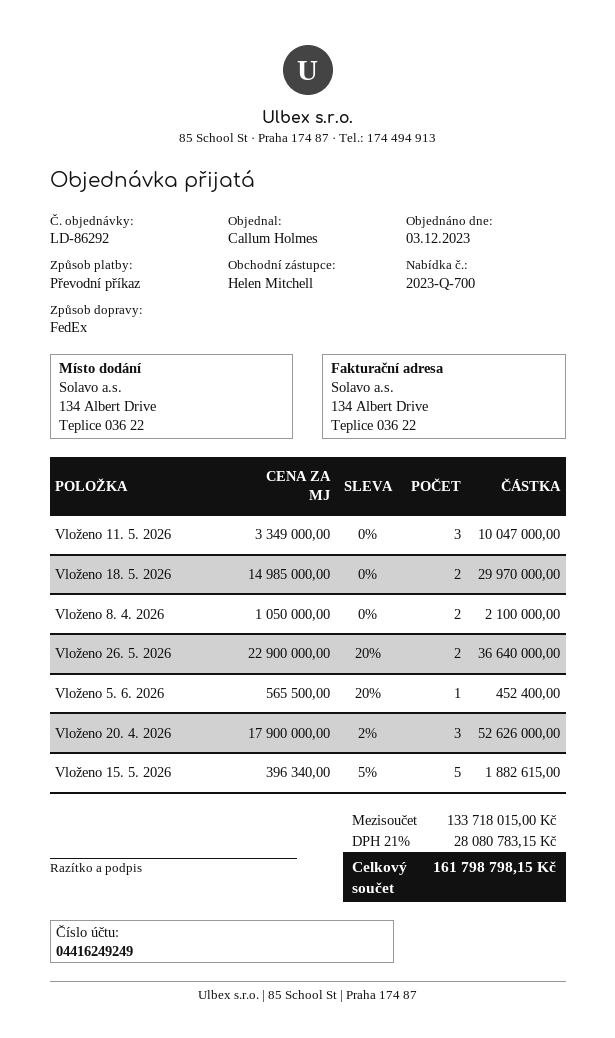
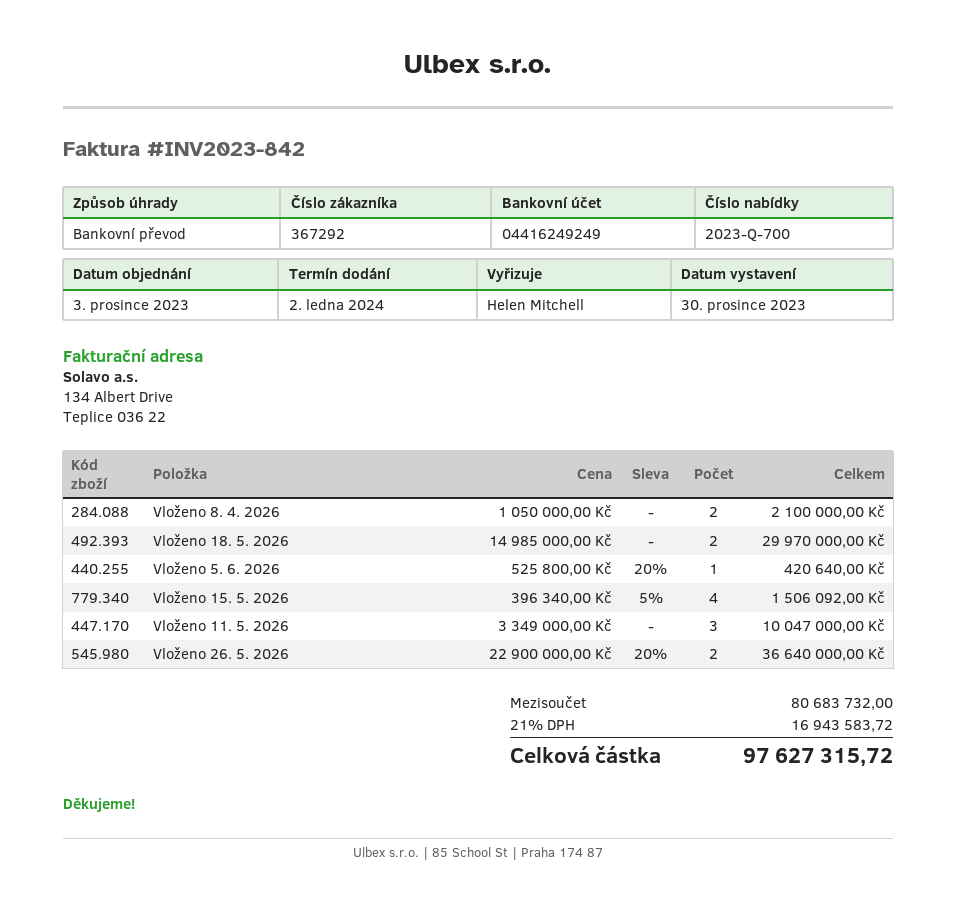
Vloženo 5. 6. 2026: 1 x 565500.00 - 20% = 452400.00 -> 1 x 525800.00 - 20% = 420640.00
Vloženo 20. 4. 2026: 3 x 17900000.00 - 2% = 52626000.00 -> none
Vloženo 15. 5. 2026: 5 x 396340.00 - 5% = 1882615.00 -> 4 x 396340.00 - 5% = 1506092.00
subtotal: 133718015.00 -> 80683732.00
tax: 21% = 28080783.15 -> 21% = 16943583.72
total: 161798798.15 -> 97627315.72

